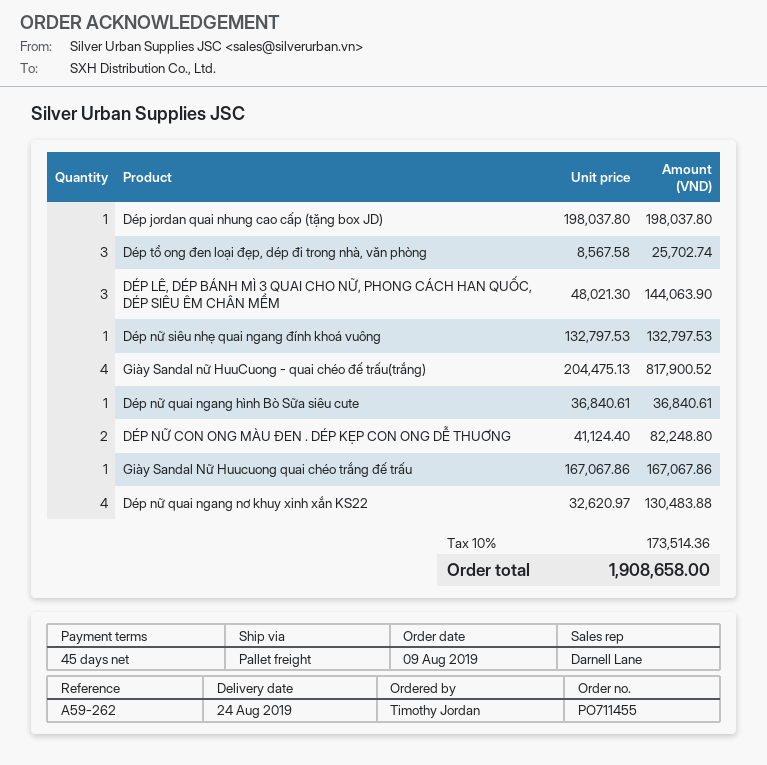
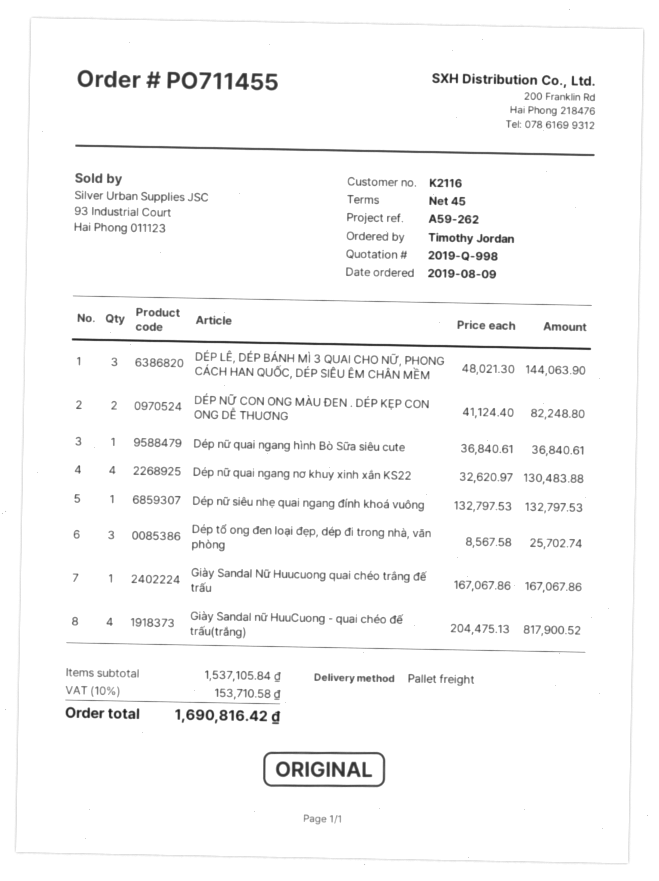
Dép jordan quai nhung cao cấp (tặng box JD): 1 x 198037.80 = 198037.80 -> none
tax: 10% = 173514.36 -> 10% = 153710.58
total: 1908658.00 -> 1690816.42

